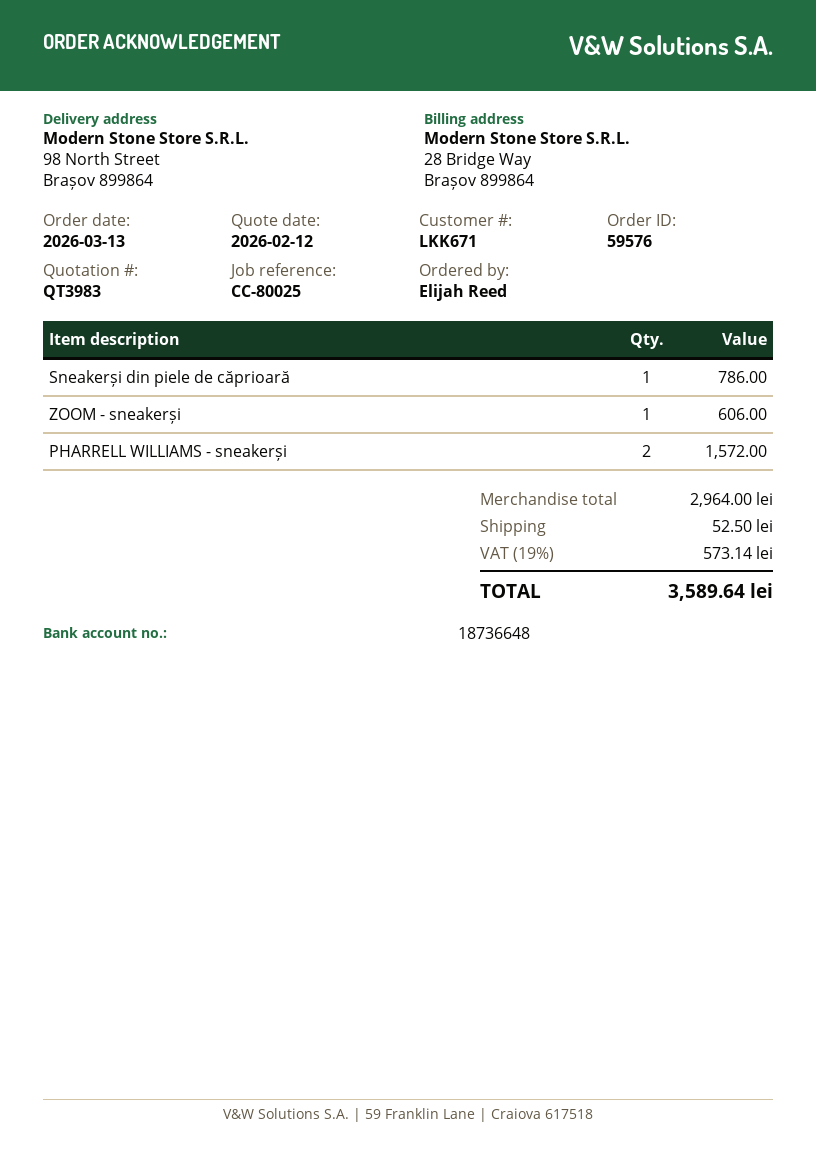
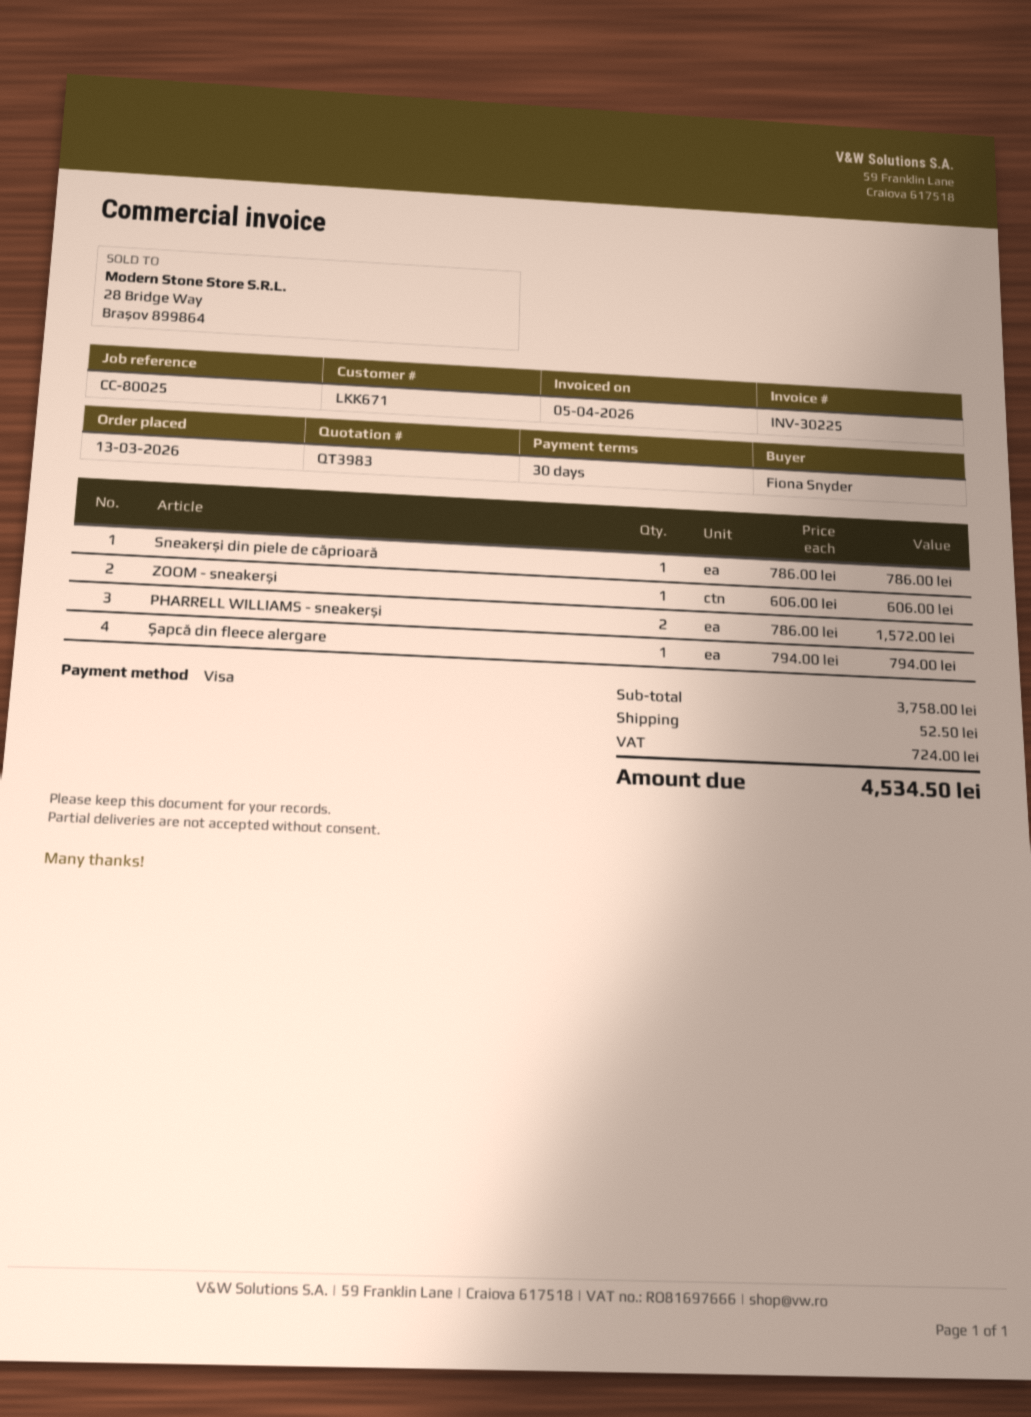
ordered by: Elijah Reed -> Fiona Snyder
Șapcă din fleece alergare: none -> 1 for 794.00
subtotal: 2964.00 -> 3758.00
tax: 573.14 -> 724.00
total: 3589.64 -> 4534.50

